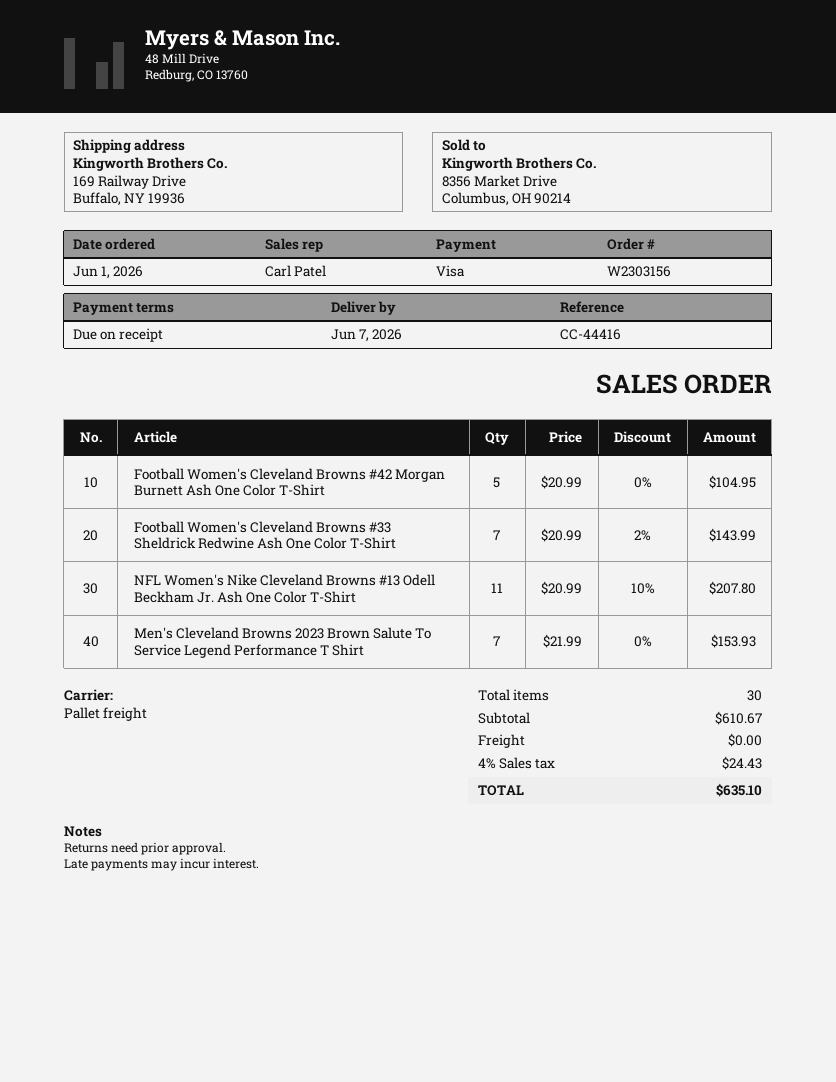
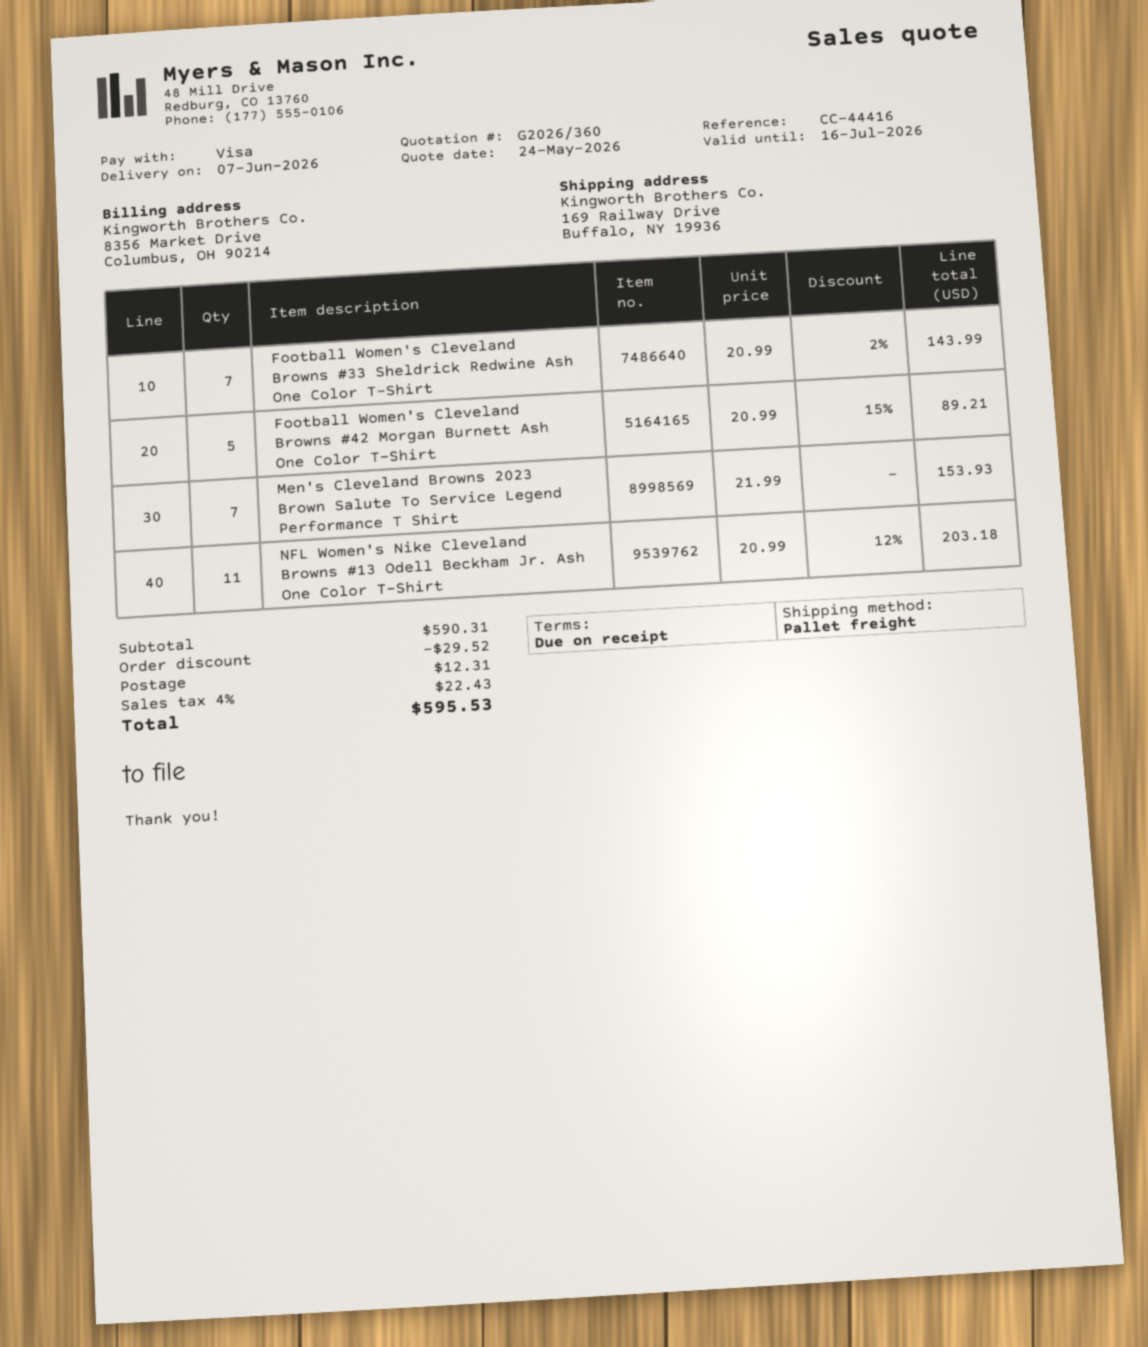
Football Women's Cleveland Browns #42 Morgan Burnett Ash One Color T-Shirt: 5 x 20.99 = 104.95 -> 5 x 20.99 - 15% = 89.21
NFL Women's Nike Cleveland Browns #13 Odell Beckham Jr. Ash One Color T-Shirt: 11 x 20.99 - 10% = 207.80 -> 11 x 20.99 - 12% = 203.18
subtotal: 610.67 -> 590.31
discount: none -> 29.52
shipping: 0.00 -> 12.31
tax: 4% = 24.43 -> 4% = 22.43
total: 635.10 -> 595.53

